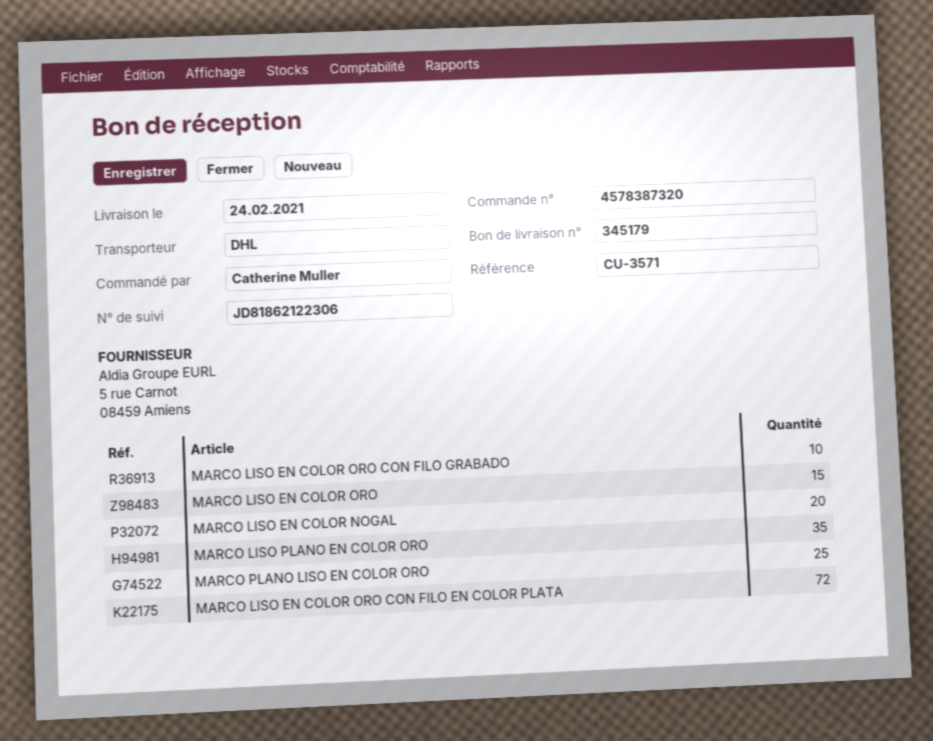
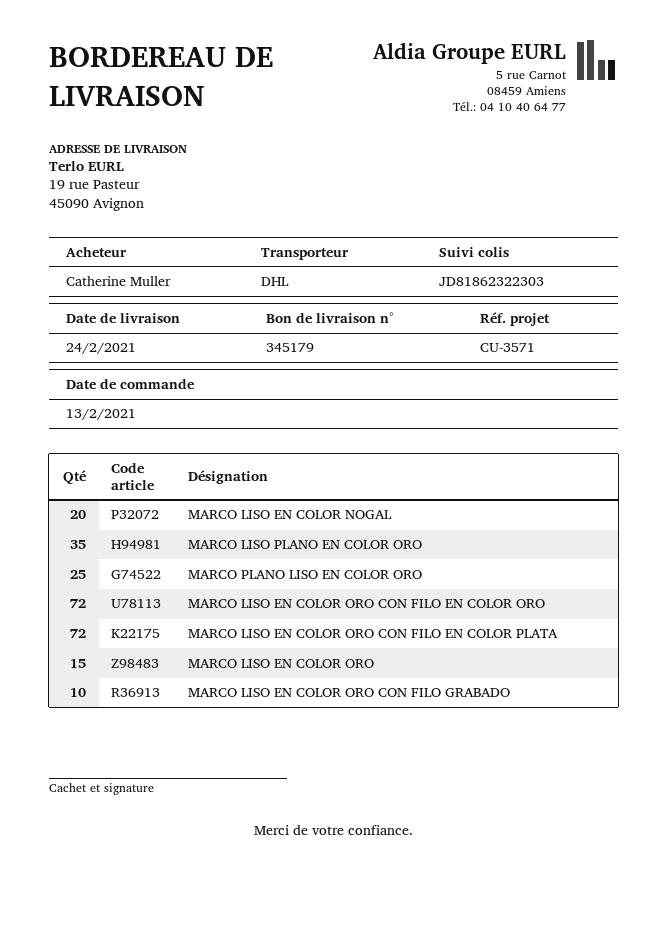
tracking number: JD81862122306 -> JD81862322303
MARCO LISO EN COLOR ORO CON FILO EN COLOR ORO: none -> 72

